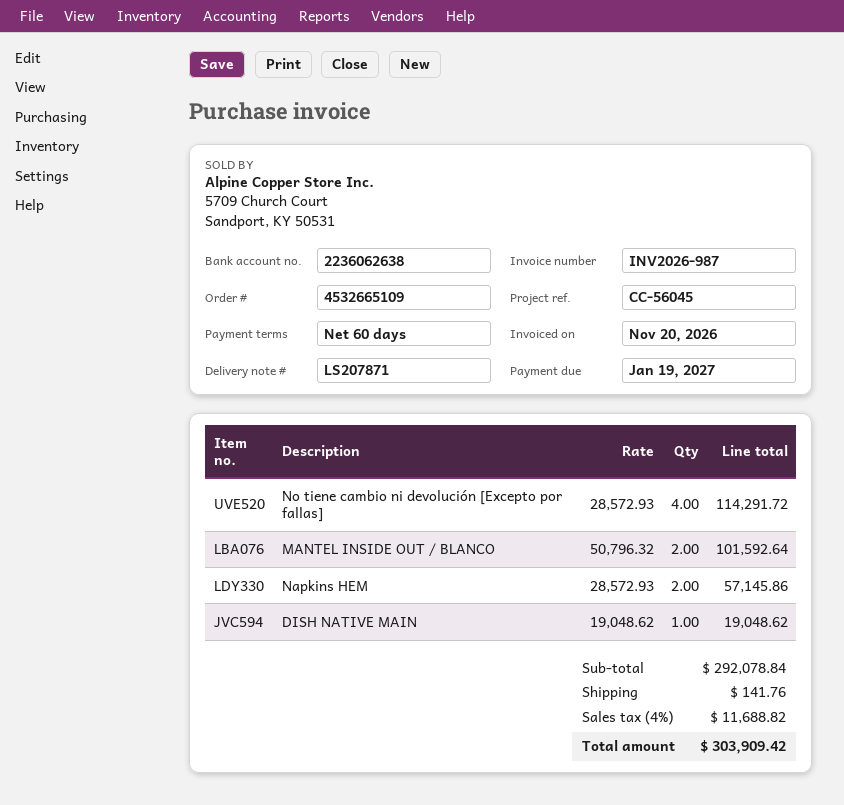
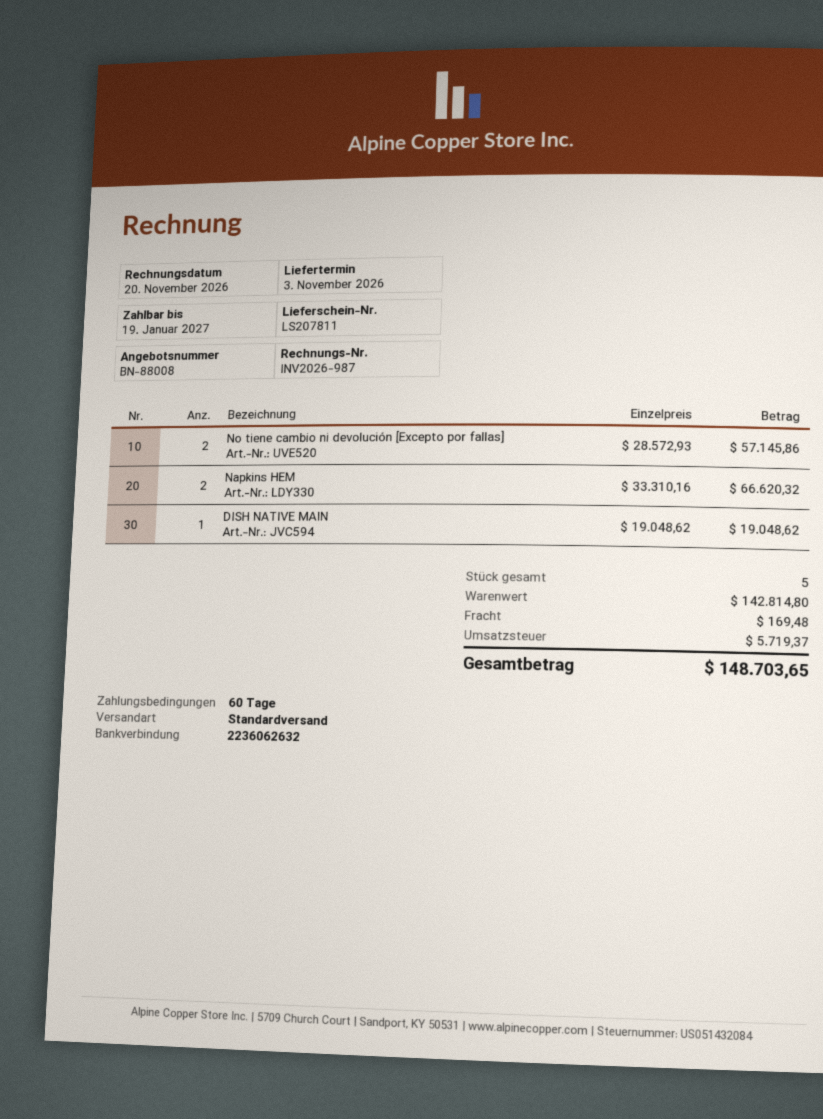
delivery note number: LS207871 -> LS207811
bank account: 2236062638 -> 2236062632
No tiene cambio ni devolución [Excepto por fallas]: 4 x 28572.93 = 114291.72 -> 2 x 28572.93 = 57145.86
MANTEL INSIDE OUT / BLANCO: 2 x 50796.32 = 101592.64 -> none
Napkins HEM: 2 x 28572.93 = 57145.86 -> 2 x 33310.16 = 66620.32
subtotal: 292078.84 -> 142814.80
shipping: 141.76 -> 169.48
tax: 11688.82 -> 5719.37
total: 303909.42 -> 148703.65

